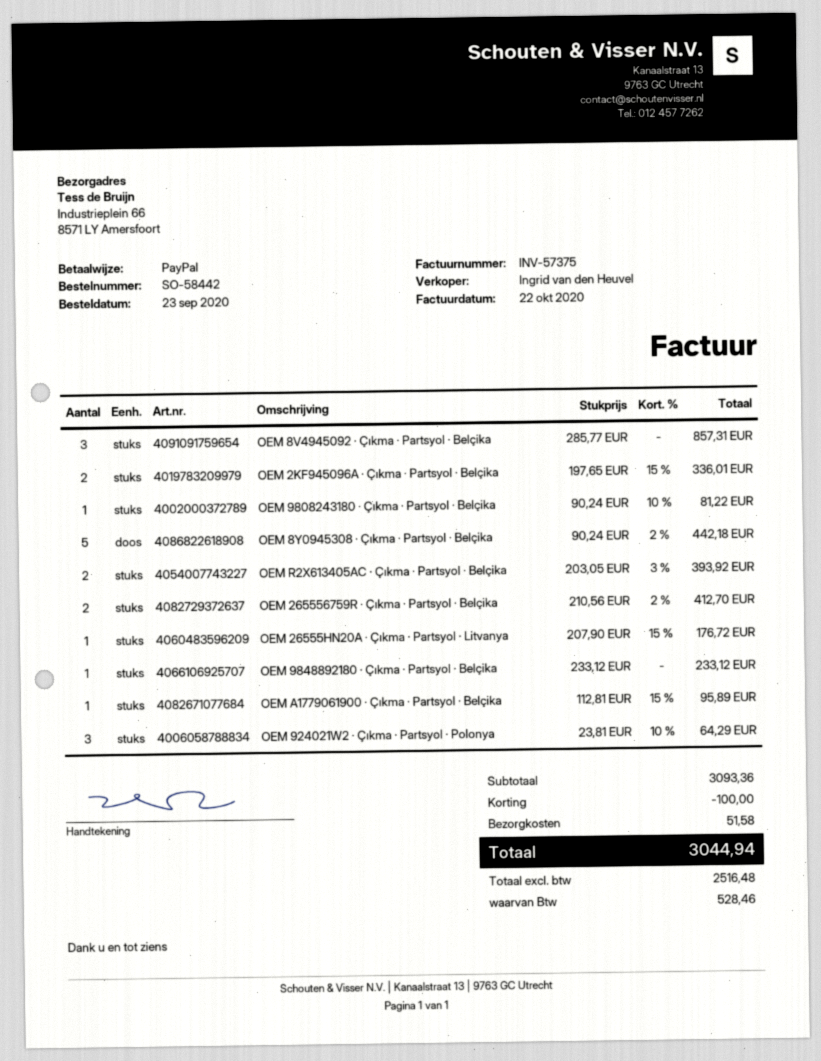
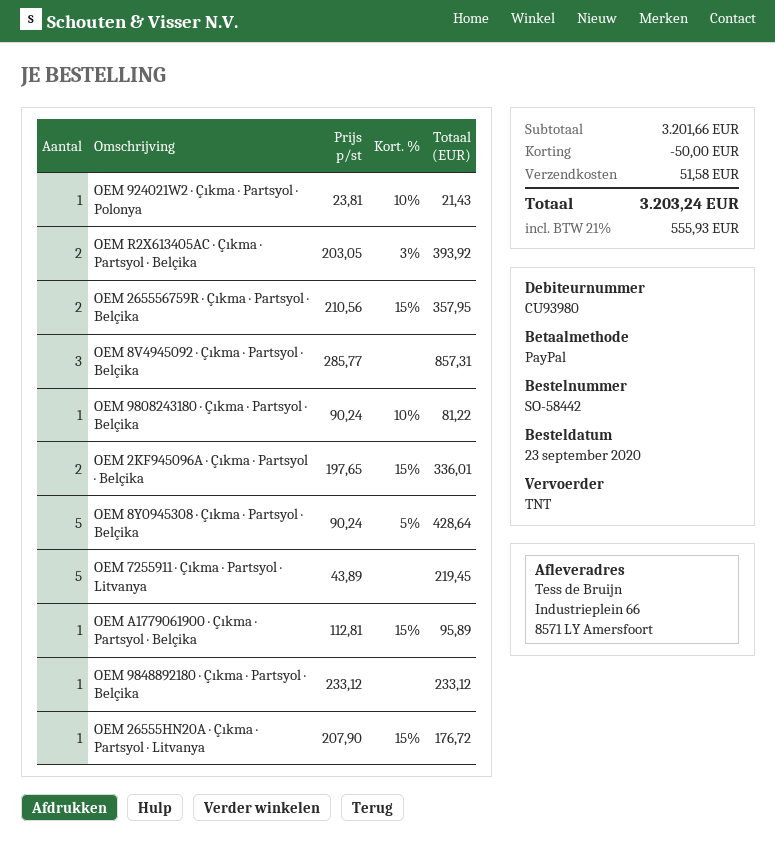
OEM 8Y0945308 · Çıkma · Partsyol · Belçika: 5 x 90.24 - 2% = 442.18 -> 5 x 90.24 - 5% = 428.64
OEM 265556759R · Çıkma · Partsyol · Belçika: 2 x 210.56 - 2% = 412.70 -> 2 x 210.56 - 15% = 357.95
OEM 924021W2 · Çıkma · Partsyol · Polonya: 3 x 23.81 - 10% = 64.29 -> 1 x 23.81 - 10% = 21.43
OEM 7255911 · Çıkma · Partsyol · Litvanya: none -> 5 x 43.89 = 219.45
subtotal: 3093.36 -> 3201.66
discount: 100.00 -> 50.00
tax: 528.46 -> 555.93
total: 3044.94 -> 3203.24

